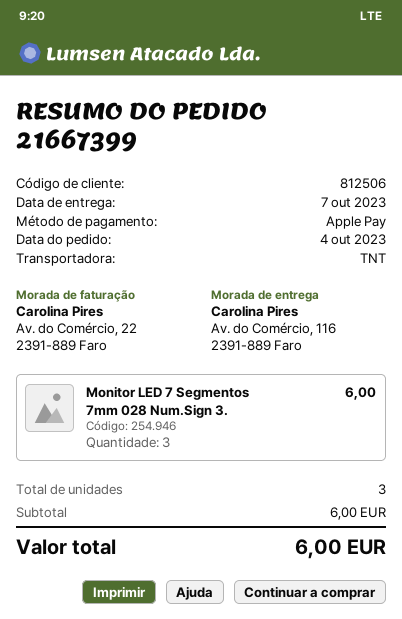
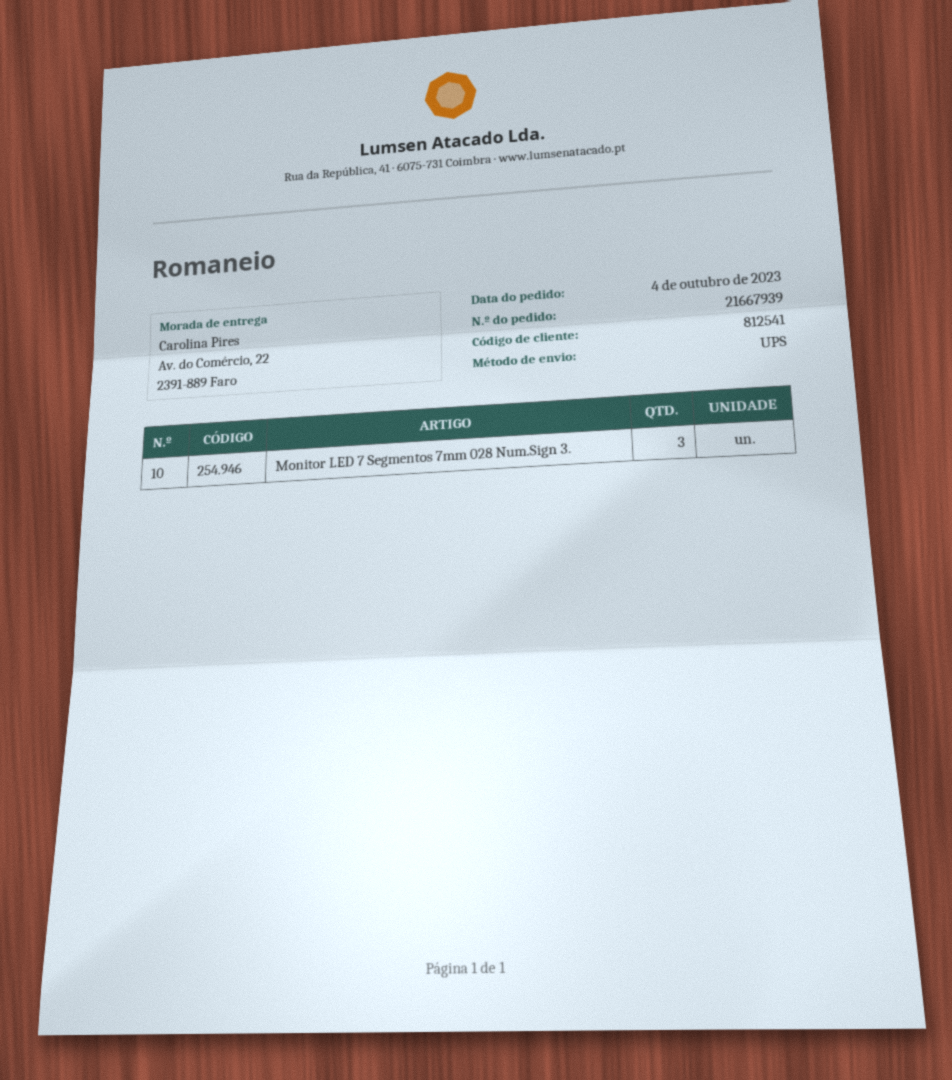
order number: 21667399 -> 21667939
customer number: 812506 -> 812541
shipping method: TNT -> UPS
ship to: Av. do Comércio, 116, 2391-889 Faro -> Av. do Comércio, 22, 2391-889 Faro

